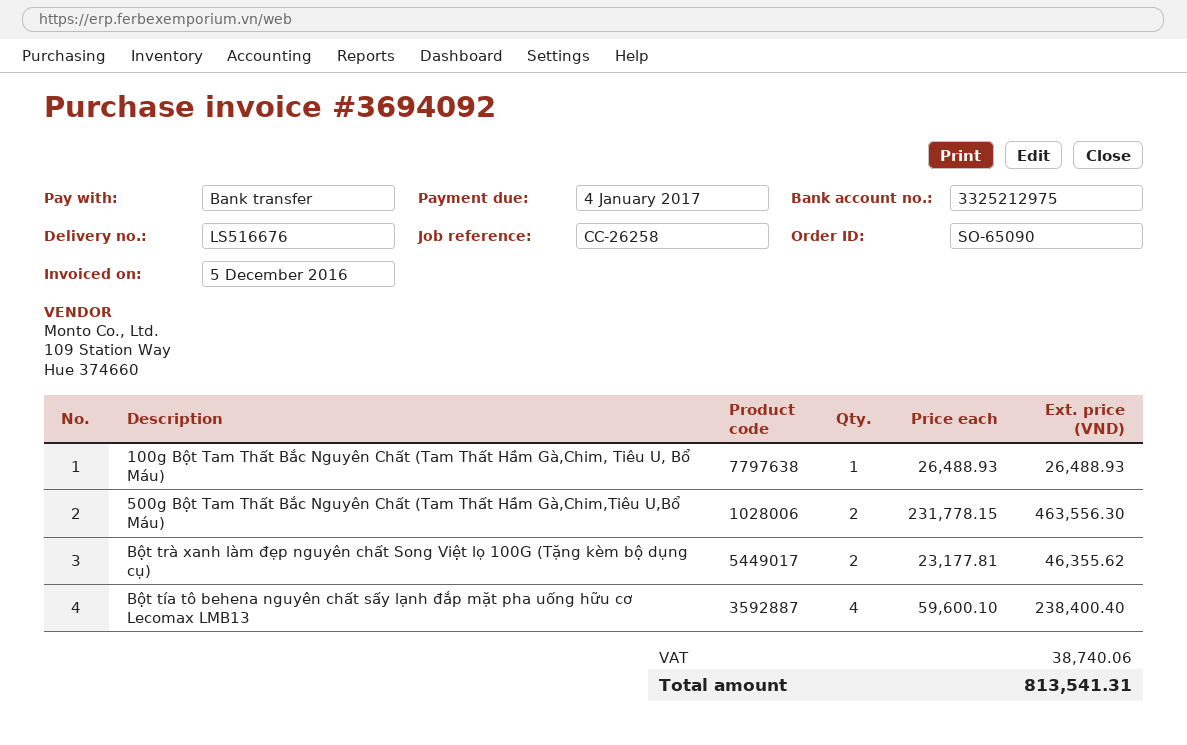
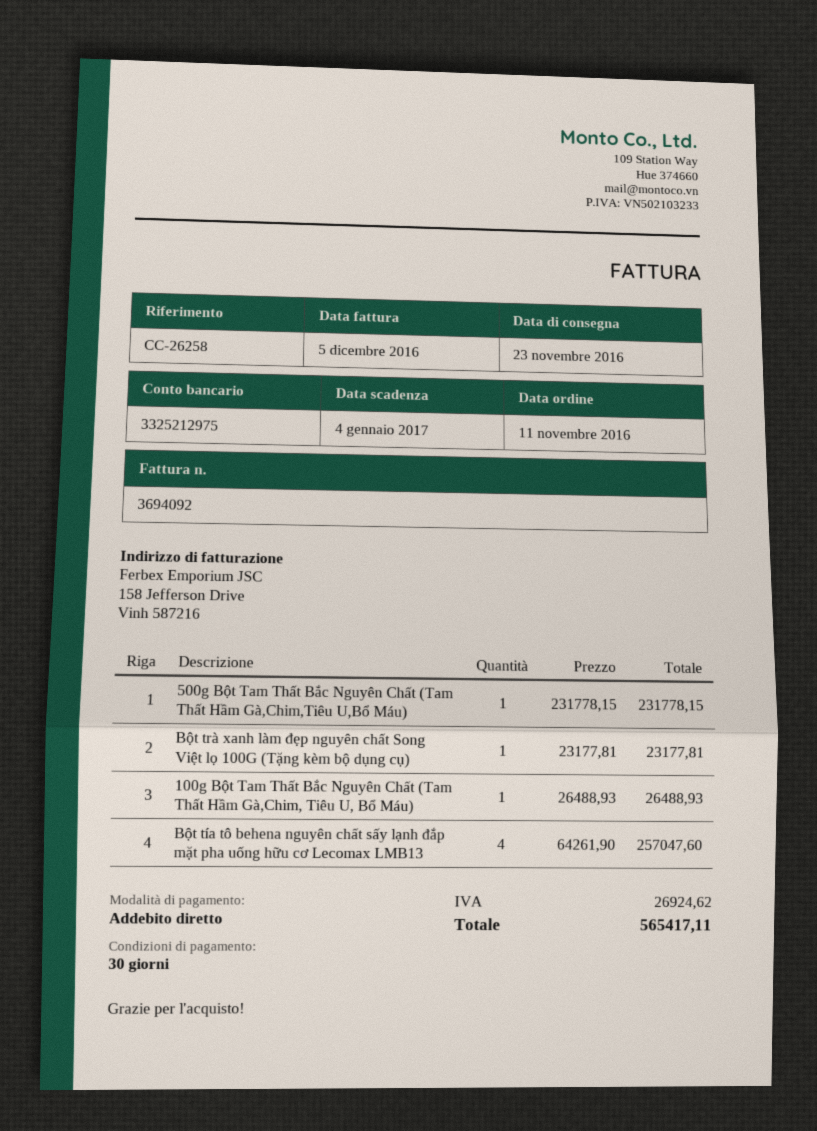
payment method: bank transfer -> direct debit
500g Bột Tam Thất Bắc Nguyên Chất (Tam Thất Hầm Gà,Chim,Tiêu U,Bổ Máu): 2 x 231778.15 = 463556.30 -> 1 x 231778.15 = 231778.15
Bột trà xanh làm đẹp nguyên chất Song Việt lọ 100G (Tặng kèm bộ dụng cụ): 2 x 23177.81 = 46355.62 -> 1 x 23177.81 = 23177.81
Bột tía tô behena nguyên chất sấy lạnh đắp mặt pha uống hữu cơ Lecomax LMB13: 4 x 59600.10 = 238400.40 -> 4 x 64261.90 = 257047.60
tax: 38740.06 -> 26924.62
total: 813541.31 -> 565417.11

